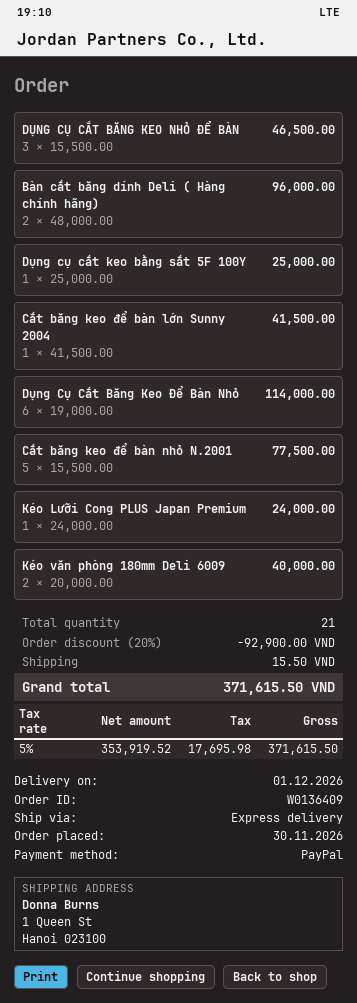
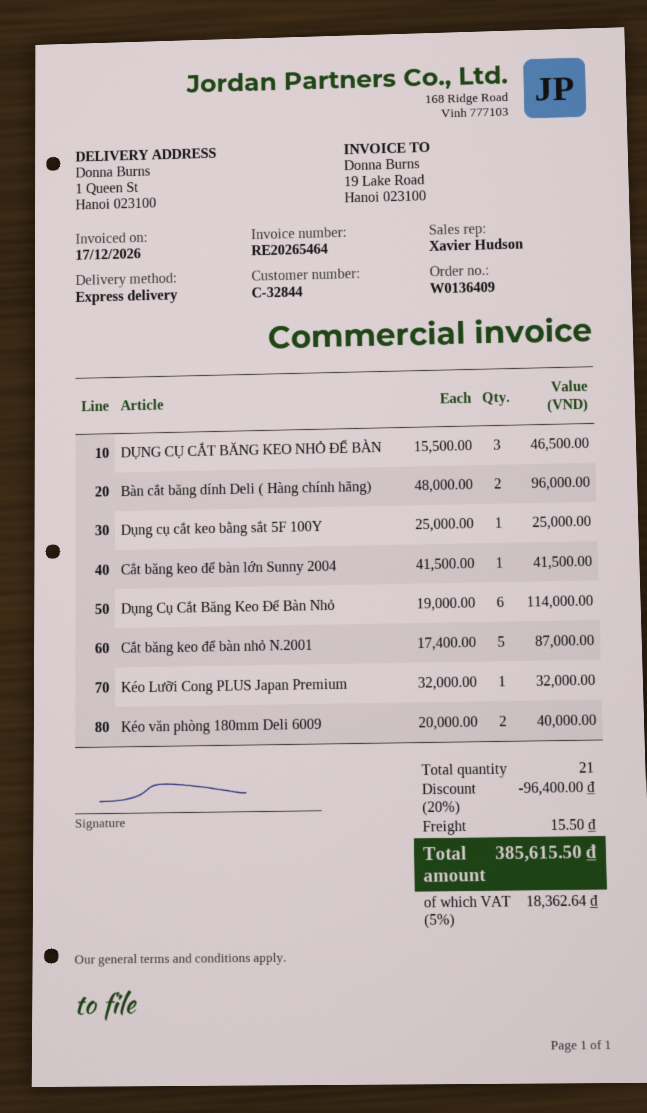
Cắt băng keo để bàn nhỏ N.2001: 5 x 15500.00 = 77500.00 -> 5 x 17400.00 = 87000.00
Kéo Lưỡi Cong PLUS Japan Premium: 1 x 24000.00 = 24000.00 -> 1 x 32000.00 = 32000.00
discount: 20% = 92900.00 -> 20% = 96400.00
tax: 5% = 17695.98 -> 5% = 18362.64
total: 371615.50 -> 385615.50

